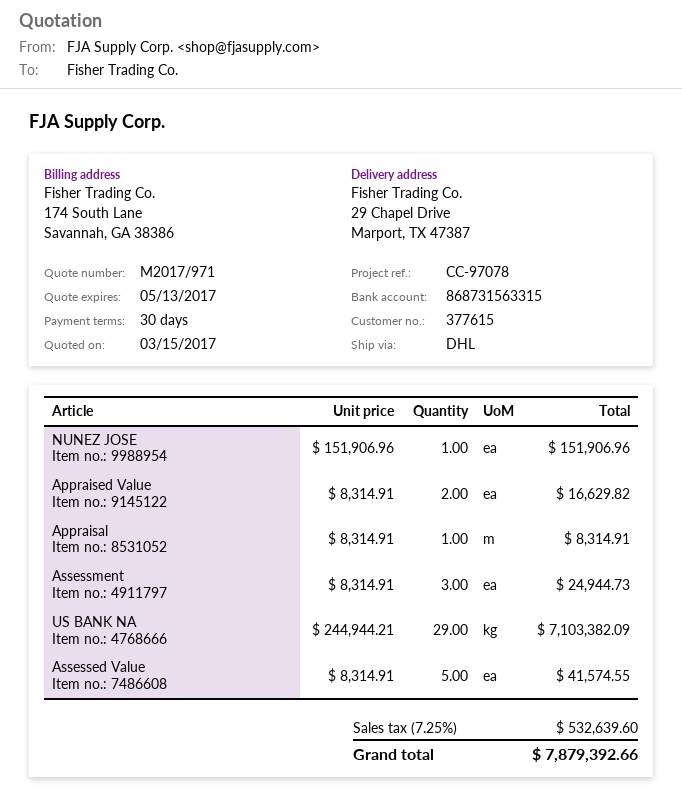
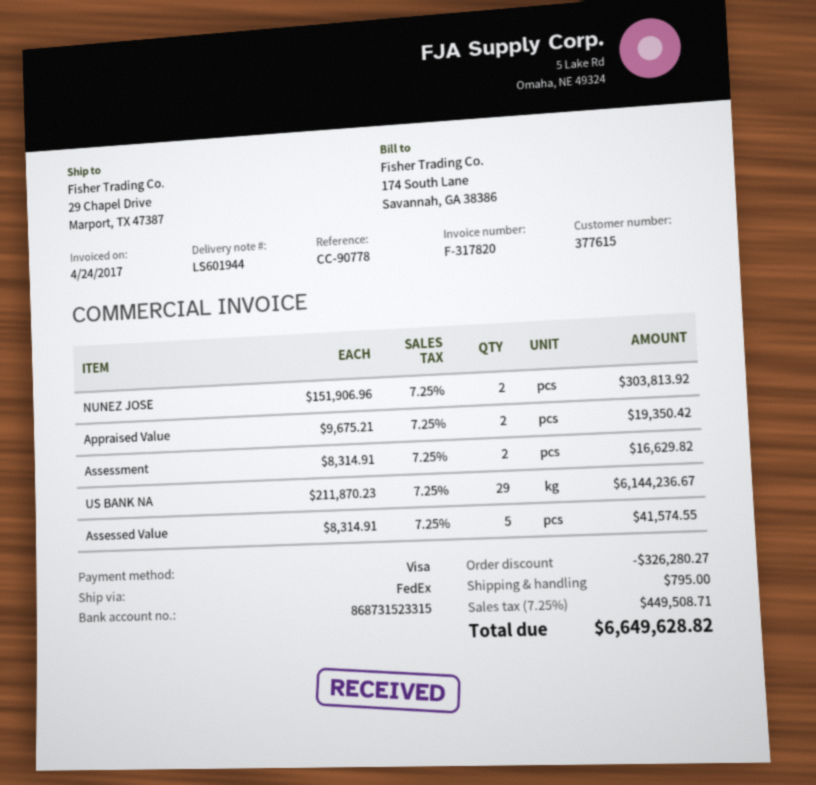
reference: CC-97078 -> CC-90778
bank account: 868731563315 -> 868731523315
shipping method: DHL -> FedEx
NUNEZ JOSE: 1 x 151906.96 = 151906.96 -> 2 x 151906.96 = 303813.92
Appraised Value: 2 x 8314.91 = 16629.82 -> 2 x 9675.21 = 19350.42
Appraisal: 1 x 8314.91 = 8314.91 -> none
Assessment: 3 x 8314.91 = 24944.73 -> 2 x 8314.91 = 16629.82
US BANK NA: 29 x 244944.21 = 7103382.09 -> 29 x 211870.23 = 6144236.67
discount: none -> 326280.27
shipping: none -> 795.00
tax: 7.25% = 532639.60 -> 7.25% = 449508.71
total: 7879392.66 -> 6649628.82

